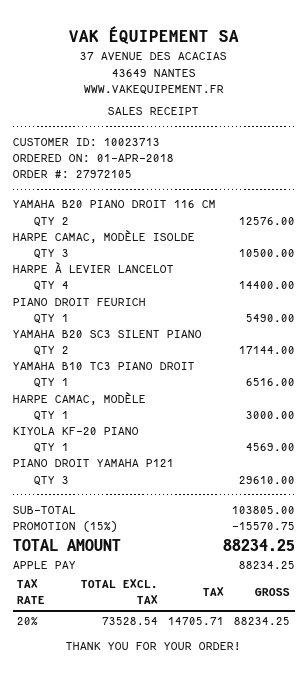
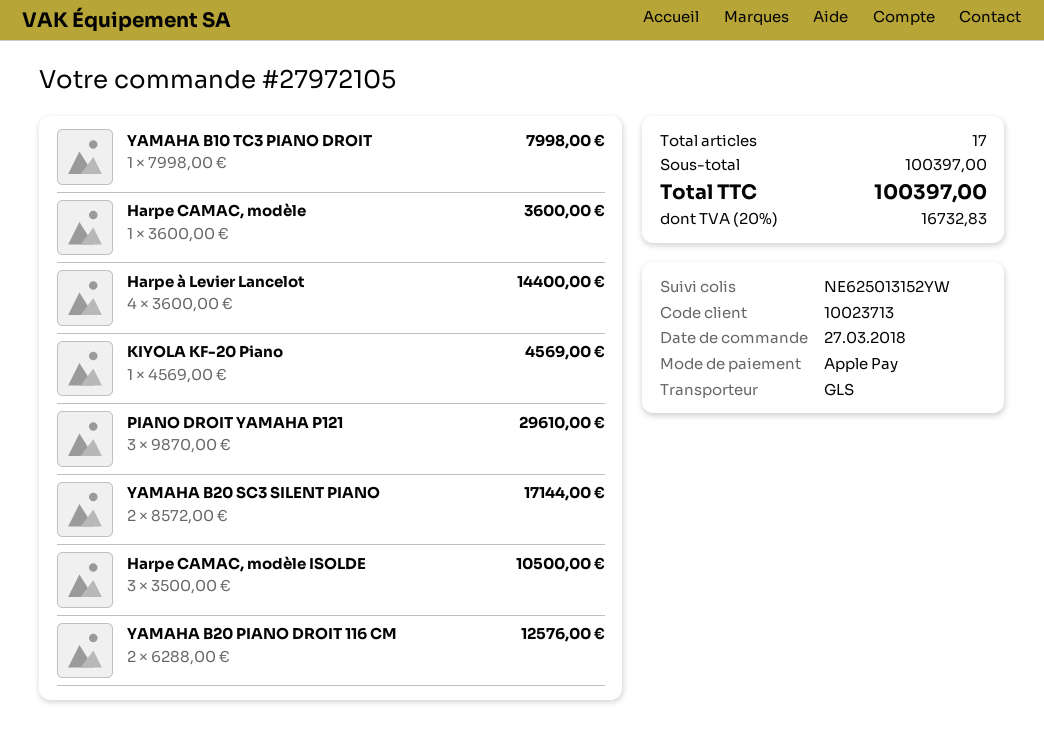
order date: 2018-04-01 -> 2018-03-27
PIANO DROIT FEURICH: 1 for 5490.00 -> none
YAMAHA B10 TC3 PIANO DROIT: 1 for 6516.00 -> 1 for 7998.00
HARPE CAMAC, MODÈLE: 1 for 3000.00 -> 1 for 3600.00
subtotal: 103805.00 -> 100397.00
discount: 15% = 15570.75 -> none
tax: 20% = 14705.71 -> 20% = 16732.83
total: 88234.25 -> 100397.00

